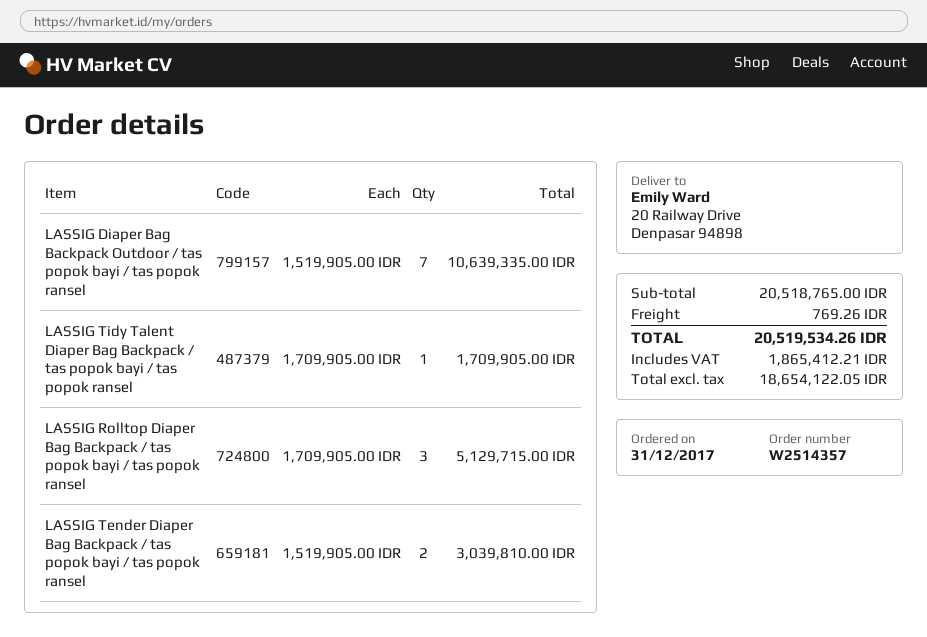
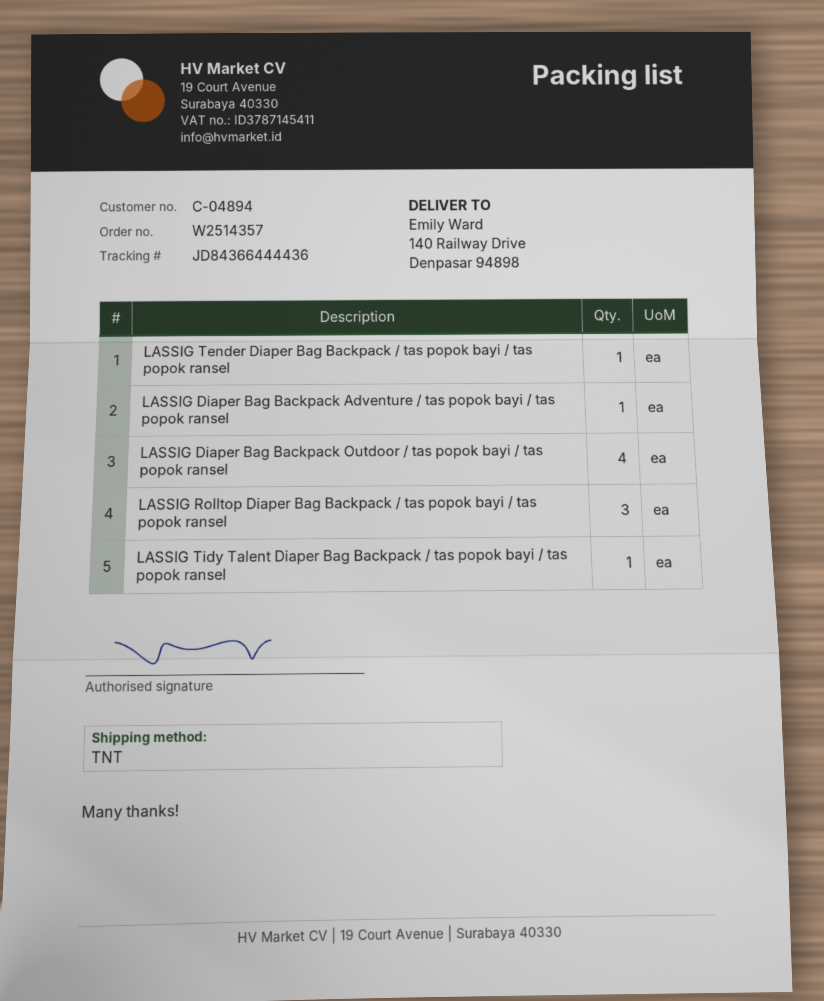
ship to: 20 Railway Drive, Denpasar 94898 -> 140 Railway Drive, Denpasar 94898
LASSIG Diaper Bag Backpack Outdoor / tas popok bayi / tas popok ransel: 7 -> 4
LASSIG Tender Diaper Bag Backpack / tas popok bayi / tas popok ransel: 2 -> 1
LASSIG Diaper Bag Backpack Adventure / tas popok bayi / tas popok ransel: none -> 1

